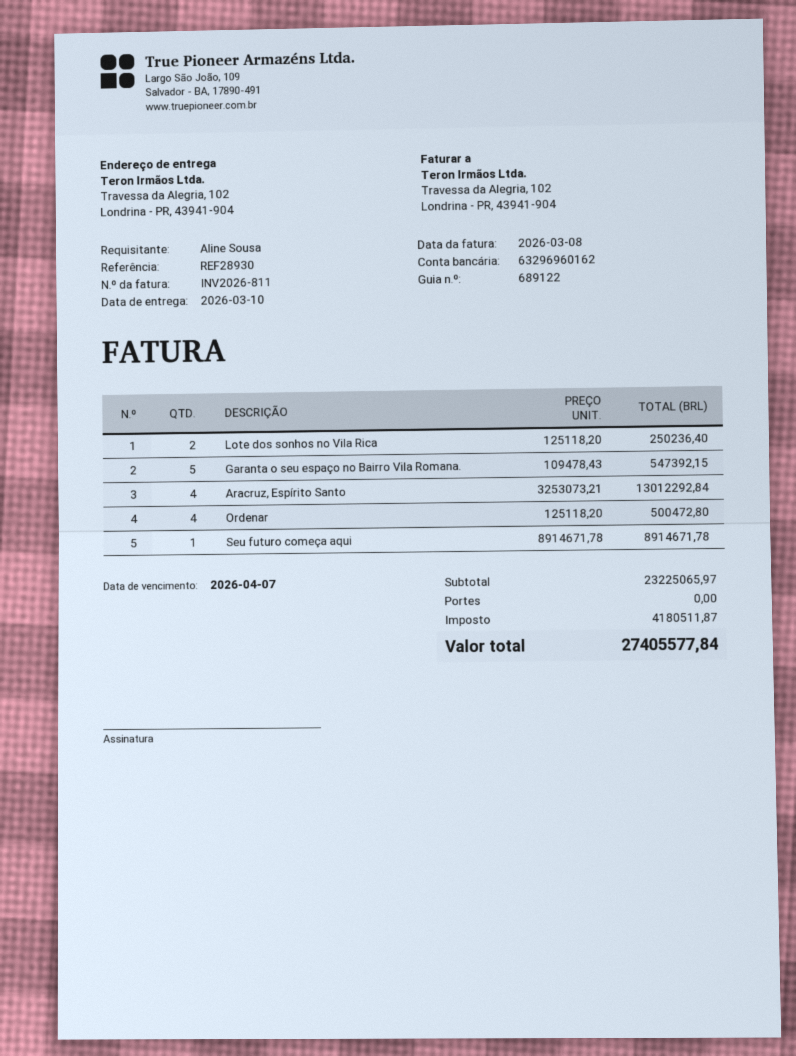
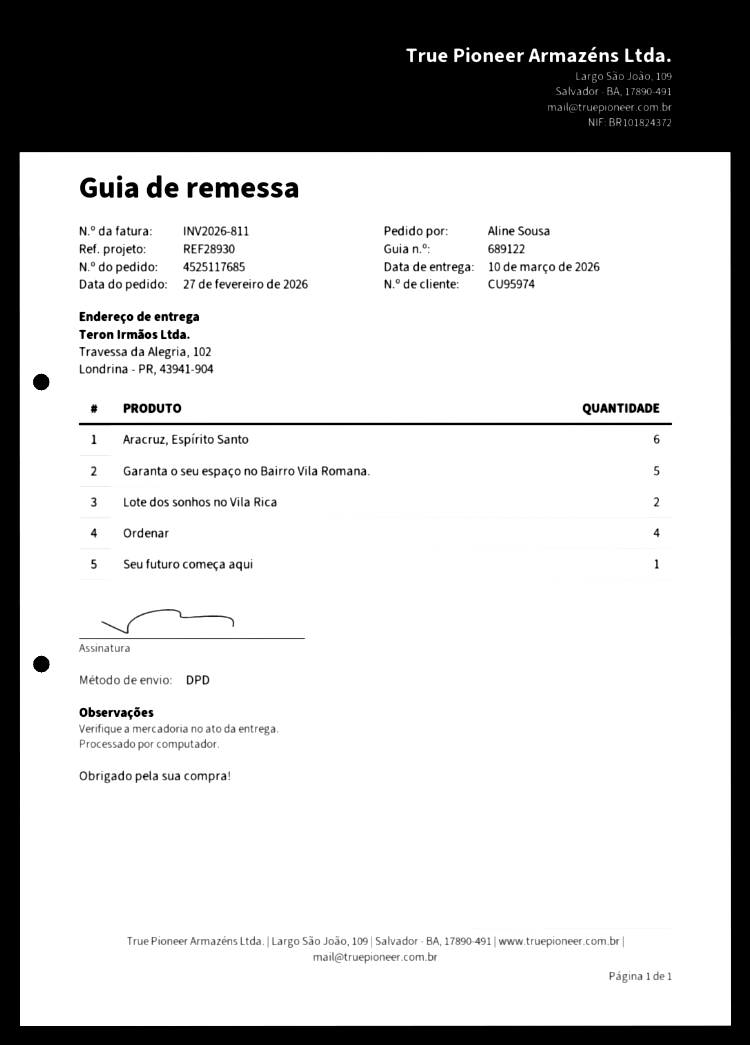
Aracruz, Espírito Santo: 4 -> 6

